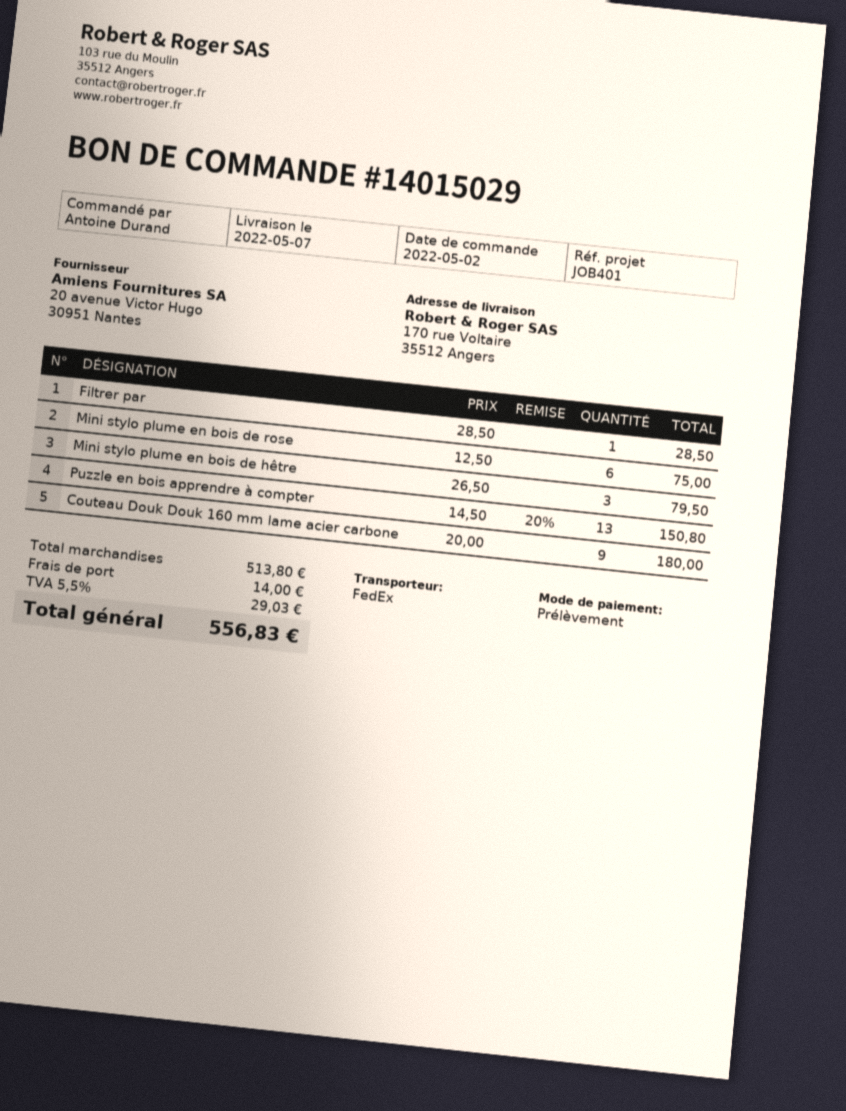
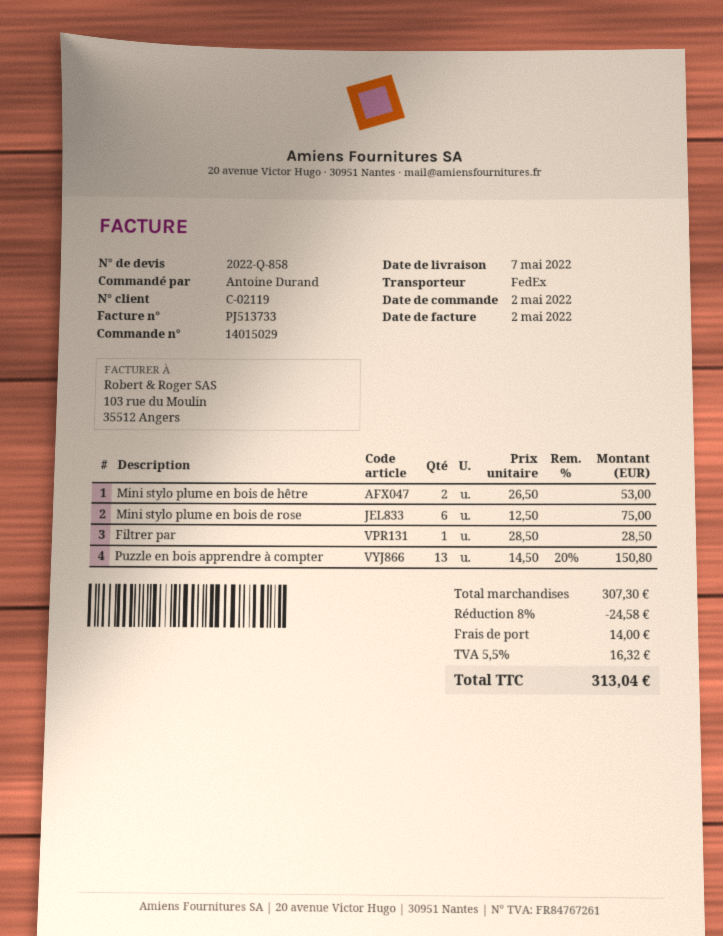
Mini stylo plume en bois de hêtre: 3 x 26.50 = 79.50 -> 2 x 26.50 = 53.00
Couteau Douk Douk 160 mm lame acier carbone: 9 x 20.00 = 180.00 -> none
subtotal: 513.80 -> 307.30
discount: none -> 8% = 24.58
tax: 5.5% = 29.03 -> 5.5% = 16.32
total: 556.83 -> 313.04

